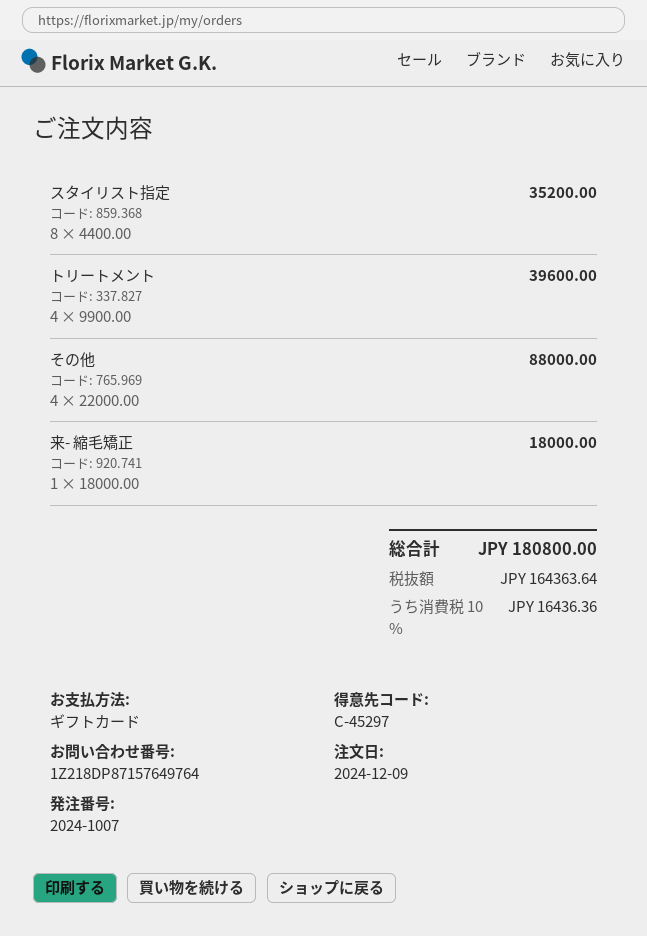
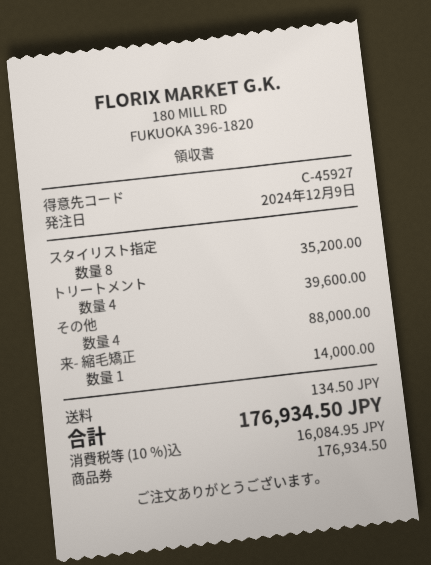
customer number: C-45297 -> C-45927
来- 縮毛矯正: 1 for 18000.00 -> 1 for 14000.00
shipping: none -> 134.50
tax: 10% = 16436.36 -> 10% = 16084.95
total: 180800.00 -> 176934.50

